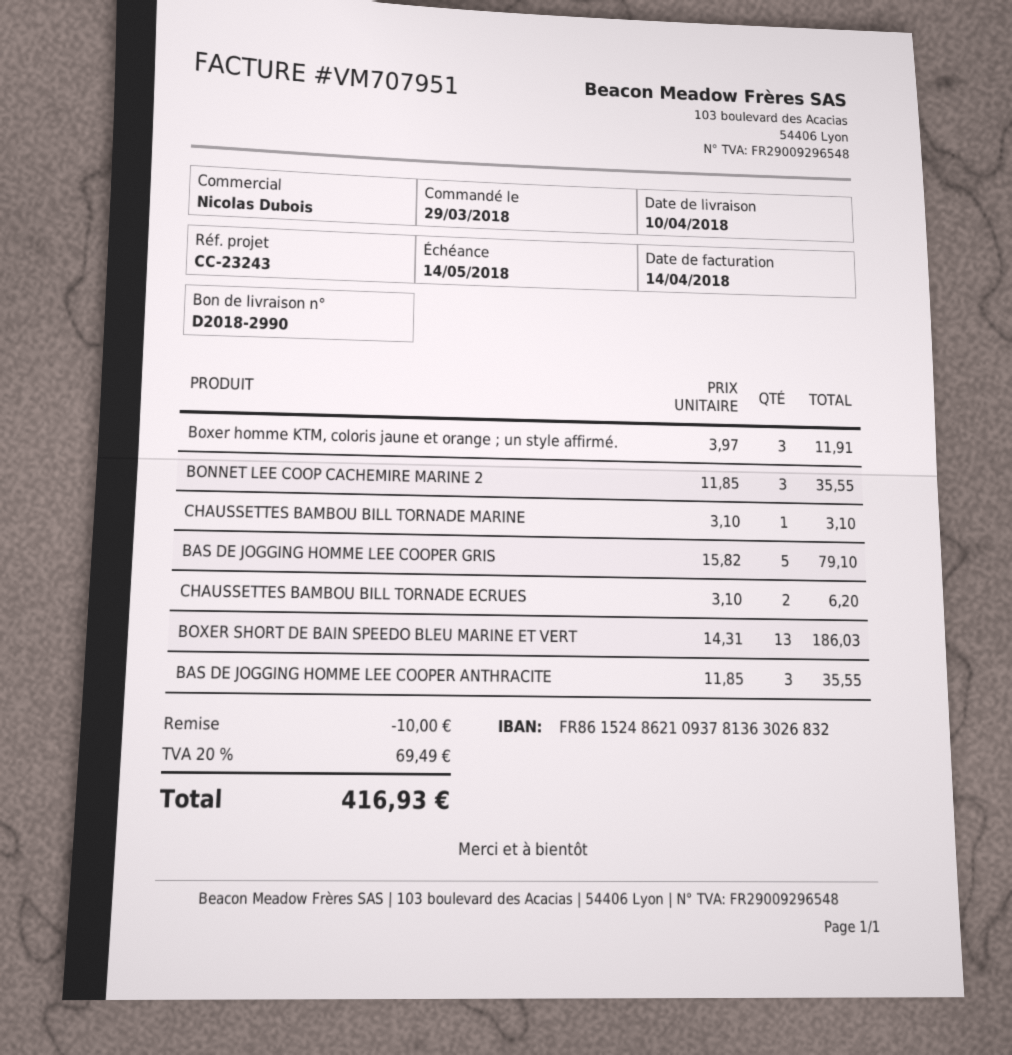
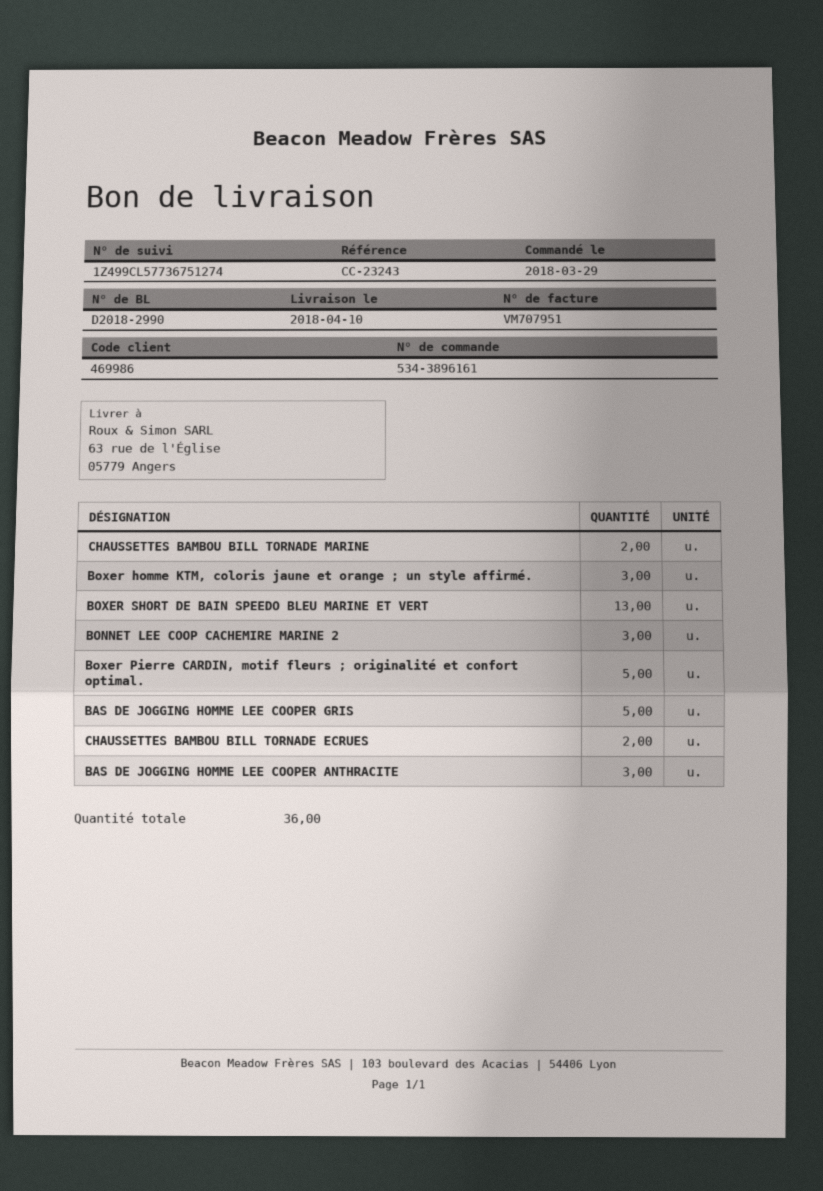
CHAUSSETTES BAMBOU BILL TORNADE MARINE: 1 -> 2
Boxer Pierre CARDIN, motif fleurs ; originalité et confort optimal.: none -> 5

